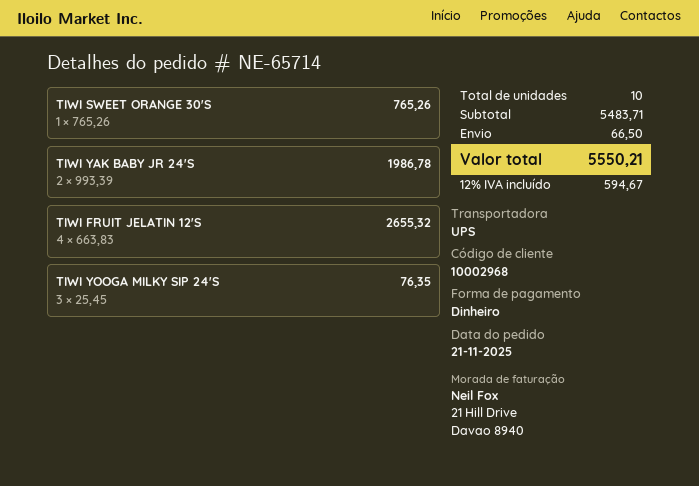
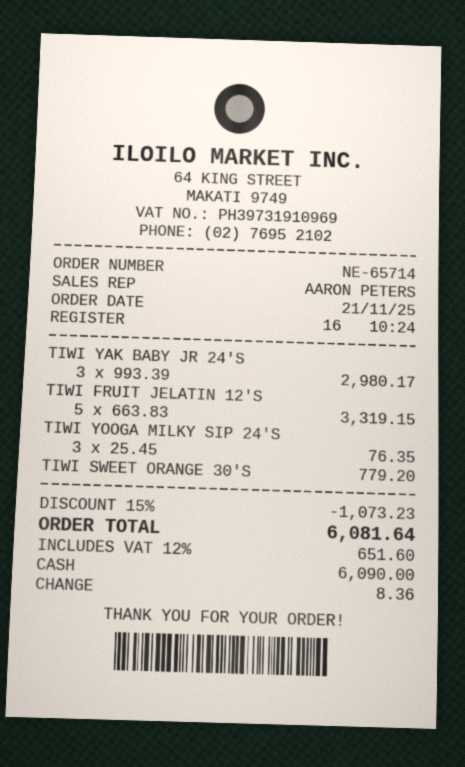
TIWI SWEET ORANGE 30'S: 1 x 765.26 = 765.26 -> 1 x 779.20 = 779.20
TIWI YAK BABY JR 24'S: 2 x 993.39 = 1986.78 -> 3 x 993.39 = 2980.17
TIWI FRUIT JELATIN 12'S: 4 x 663.83 = 2655.32 -> 5 x 663.83 = 3319.15
discount: none -> 15% = 1073.23
shipping: 66.50 -> none
tax: 12% = 594.67 -> 12% = 651.60
total: 5550.21 -> 6081.64

